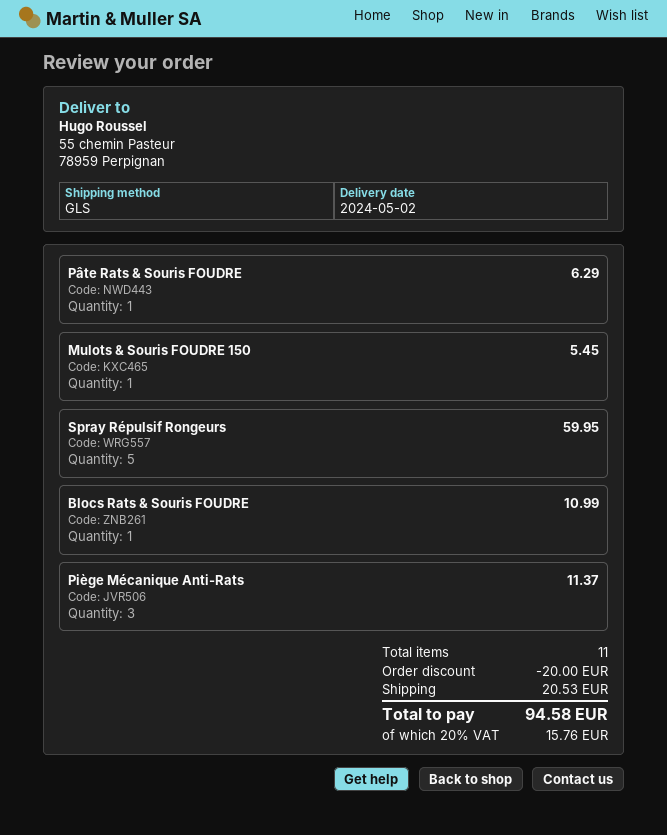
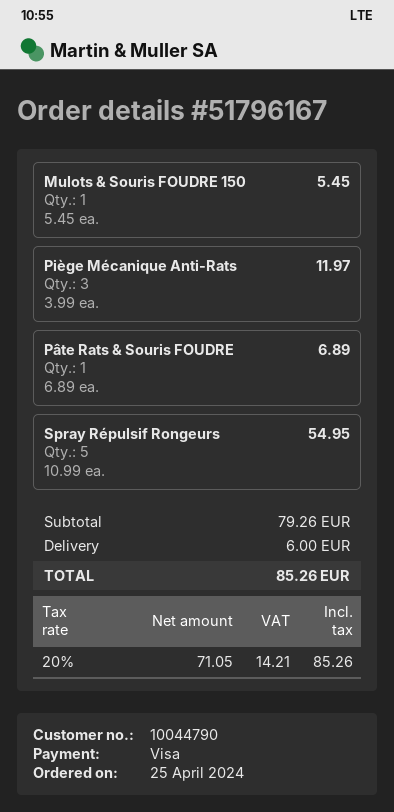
Pâte Rats & Souris FOUDRE: 1 for 6.29 -> 1 for 6.89
Spray Répulsif Rongeurs: 5 for 59.95 -> 5 for 54.95
Blocs Rats & Souris FOUDRE: 1 for 10.99 -> none
Piège Mécanique Anti-Rats: 3 for 11.37 -> 3 for 11.97
discount: 20.00 -> none
shipping: 20.53 -> 6.00
tax: 20% = 15.76 -> 20% = 14.21
total: 94.58 -> 85.26

